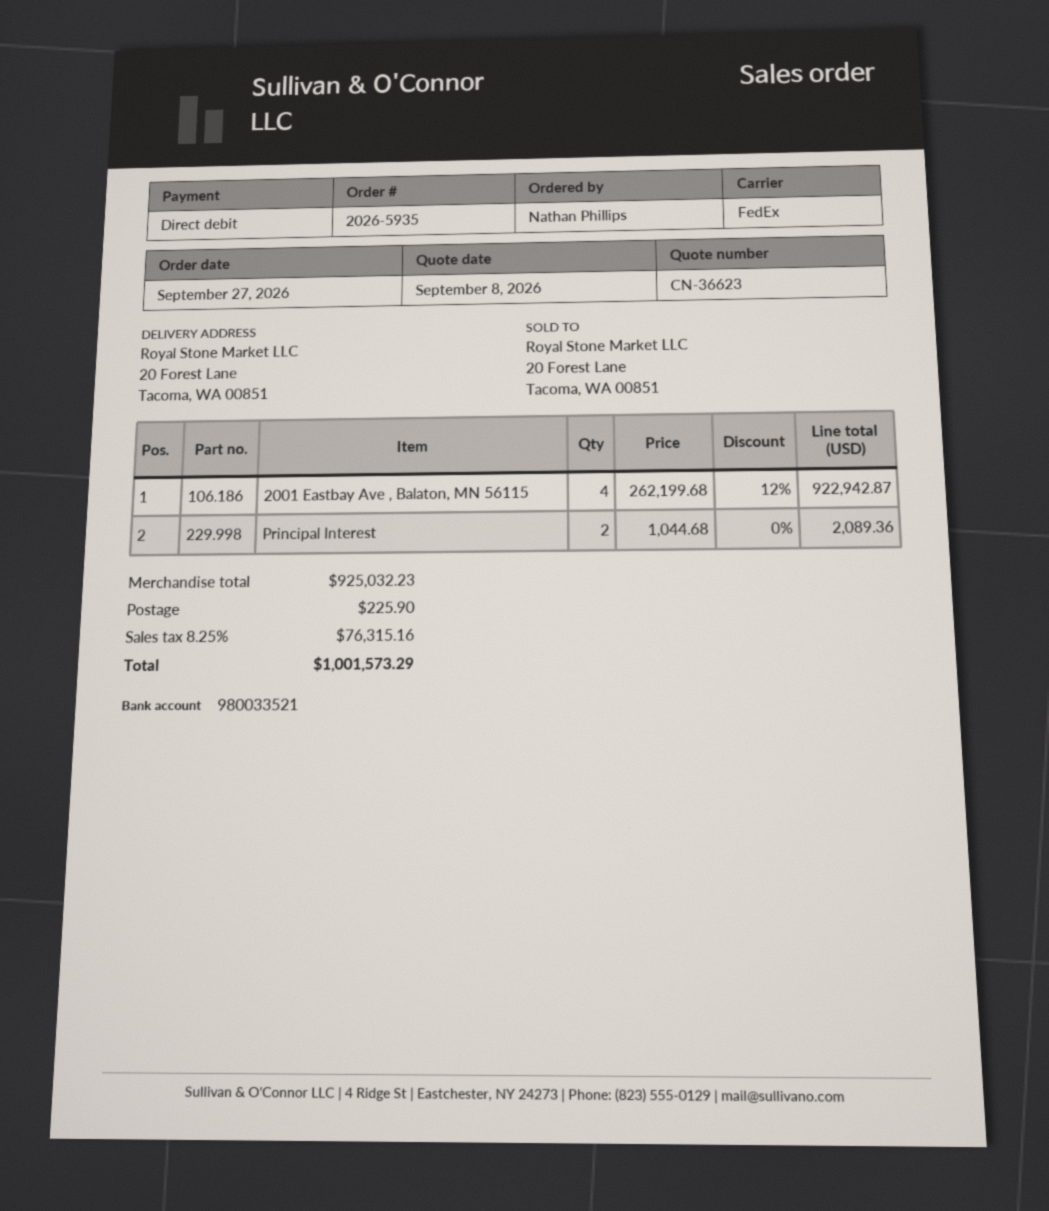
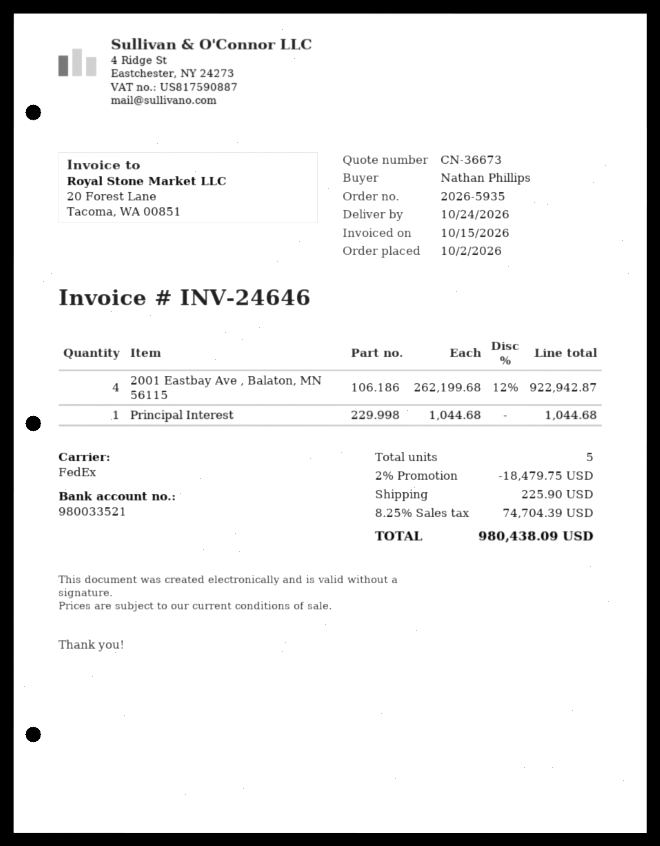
quote number: CN-36623 -> CN-36673
order date: 2026-09-27 -> 2026-10-02
Principal Interest: 2 x 1044.68 = 2089.36 -> 1 x 1044.68 = 1044.68
discount: none -> 2% = 18479.75
tax: 8.25% = 76315.16 -> 8.25% = 74704.39
total: 1001573.29 -> 980438.09

